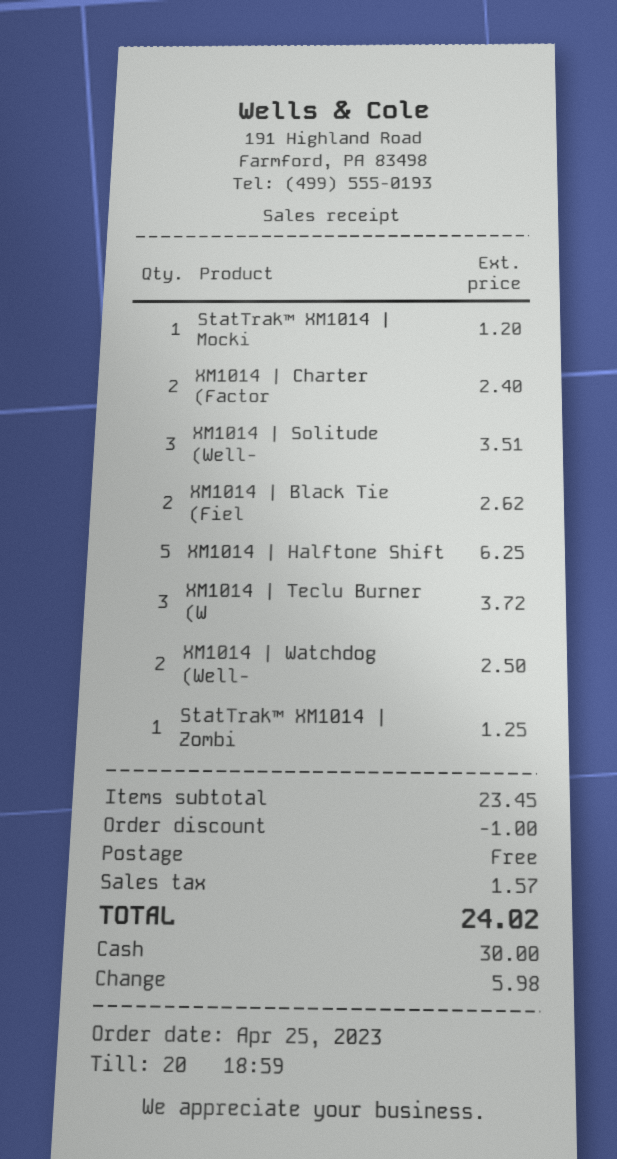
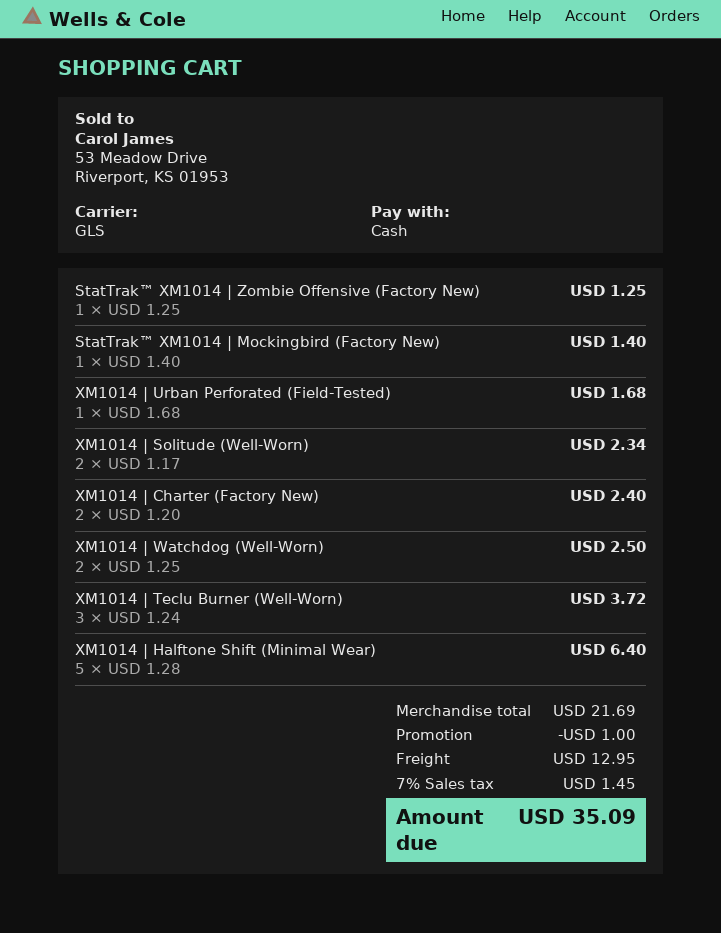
StatTrak™ XM1014 | Mocki: 1 for 1.20 -> 1 for 1.40
XM1014 | Solitude (Well-: 3 for 3.51 -> 2 for 2.34
XM1014 | Black Tie (Fiel: 2 for 2.62 -> none
XM1014 | Halftone Shift: 5 for 6.25 -> 5 for 6.40
XM1014 | Urban Perforated (Field-Tested): none -> 1 for 1.68
subtotal: 23.45 -> 21.69
shipping: 0.00 -> 12.95
tax: 1.57 -> 1.45
total: 24.02 -> 35.09

